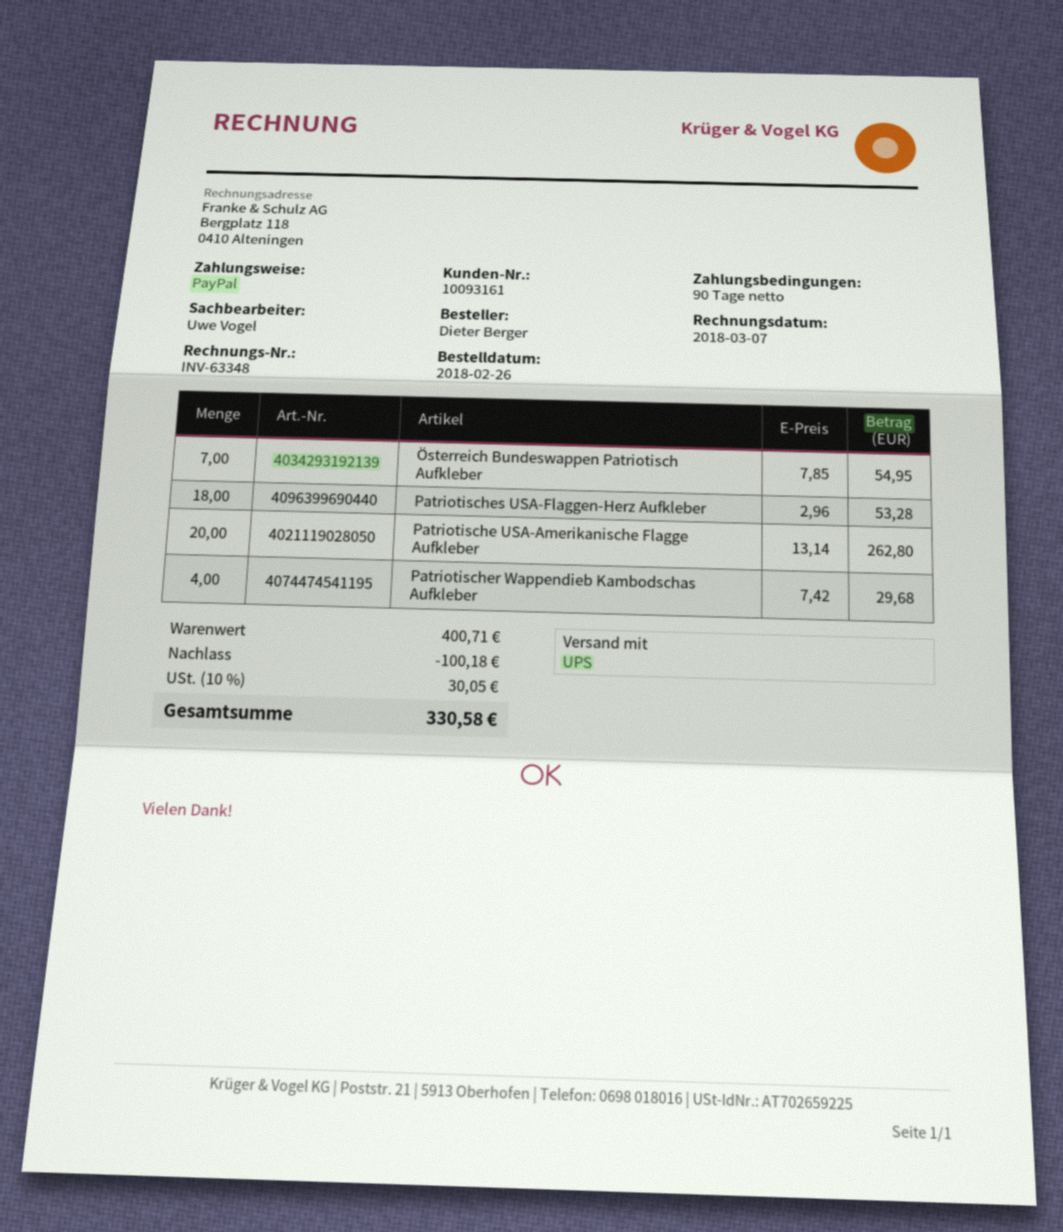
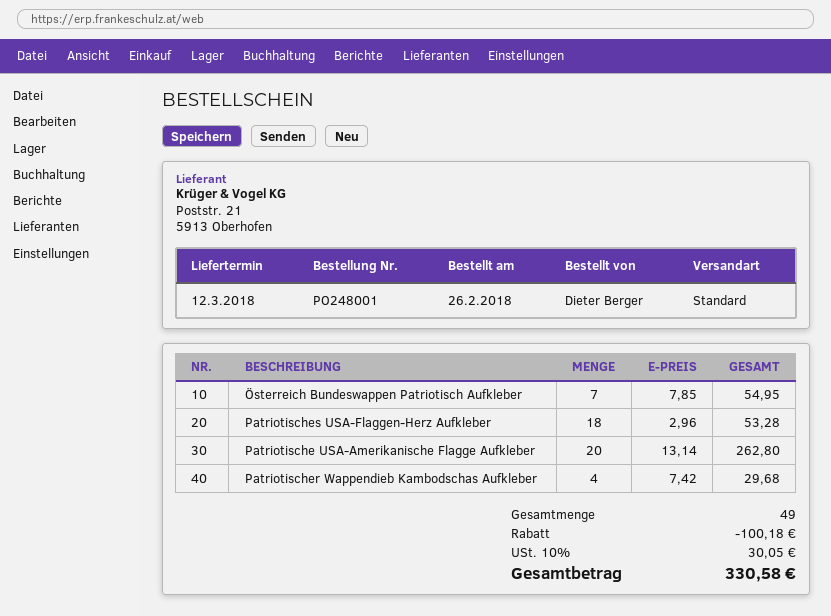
shipping method: UPS -> standard

